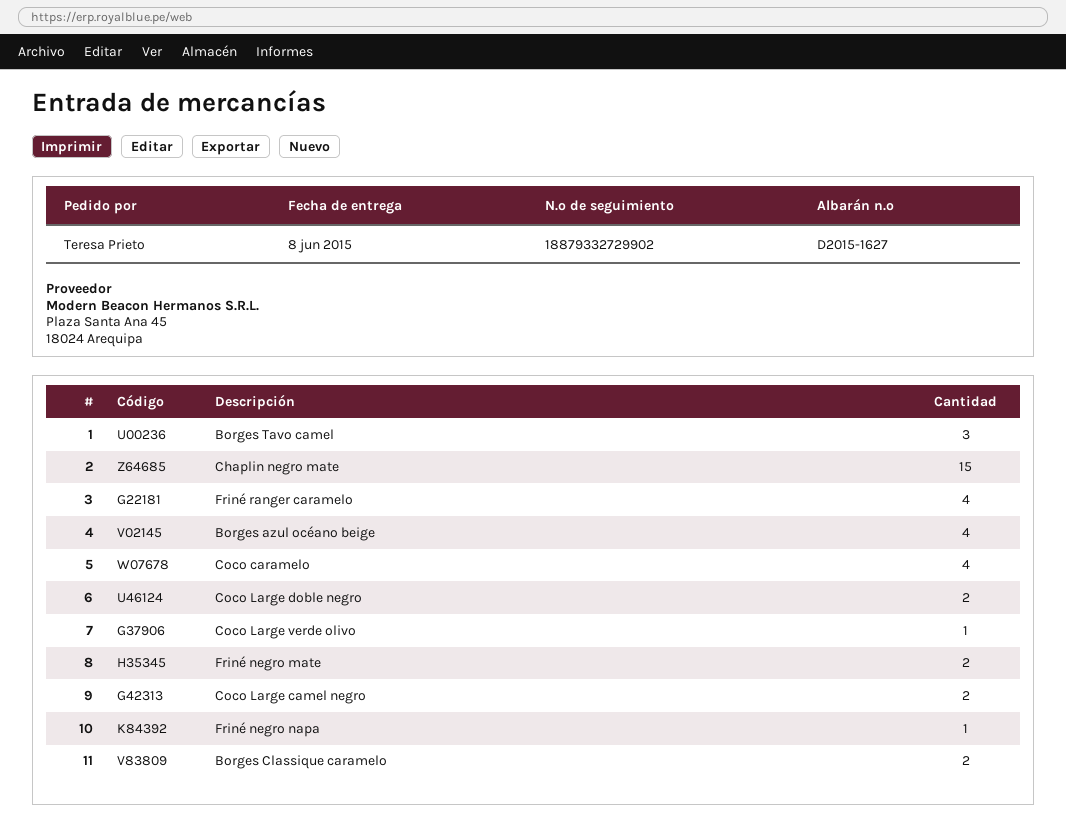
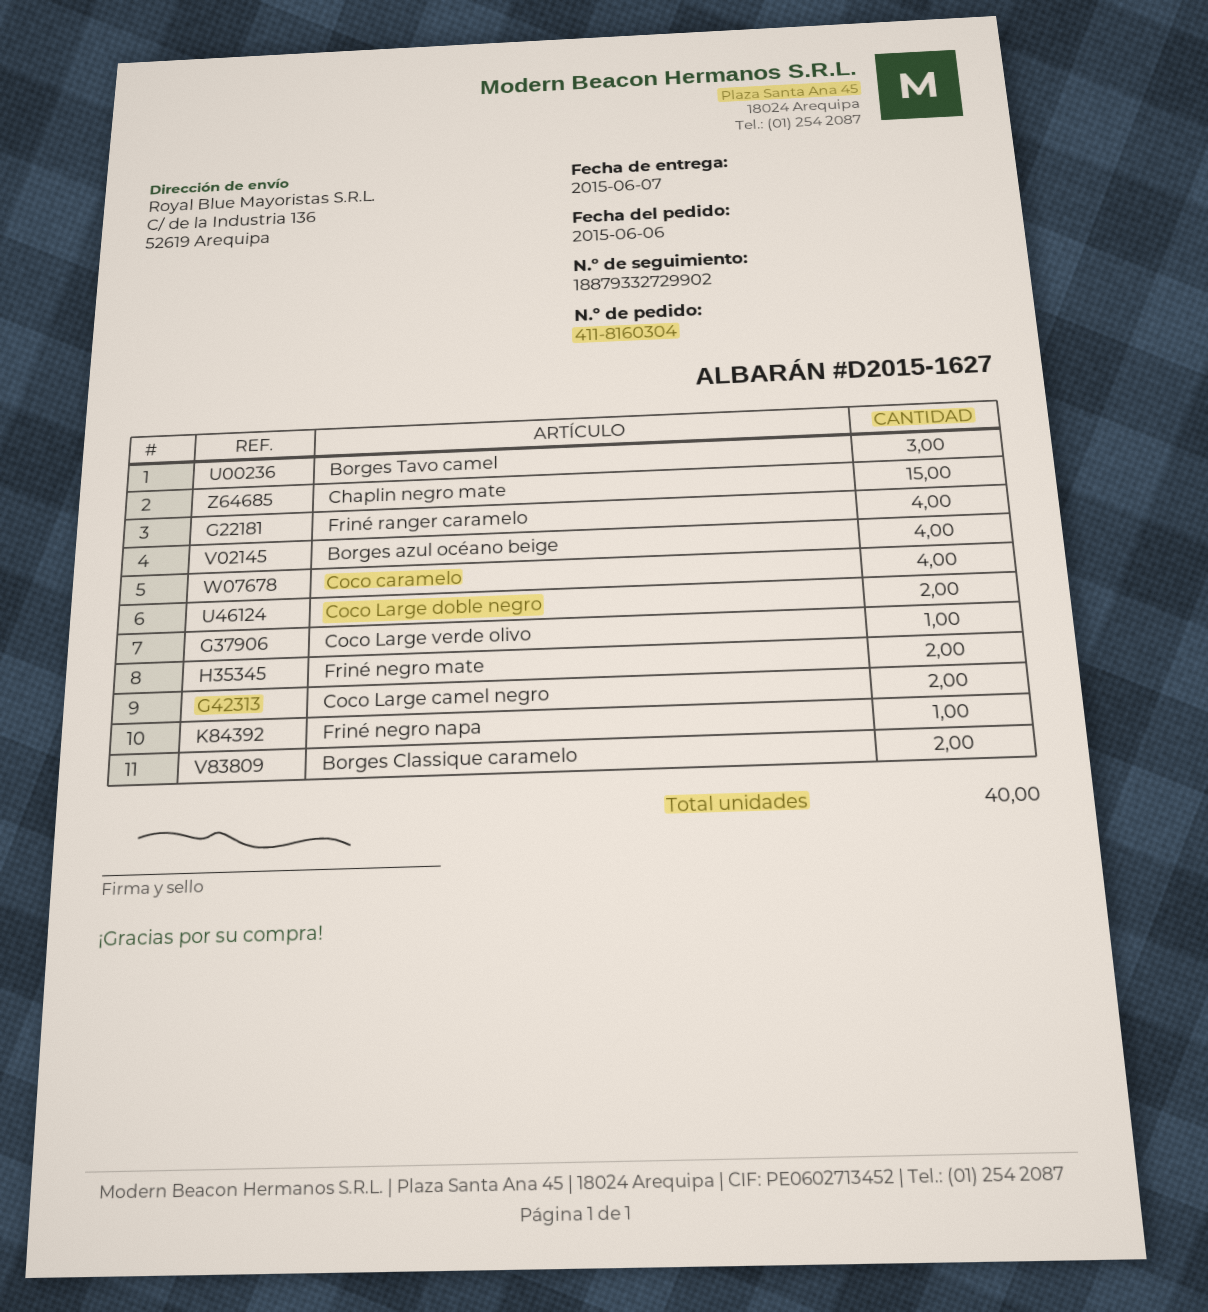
delivery date: 2015-06-08 -> 2015-06-07

